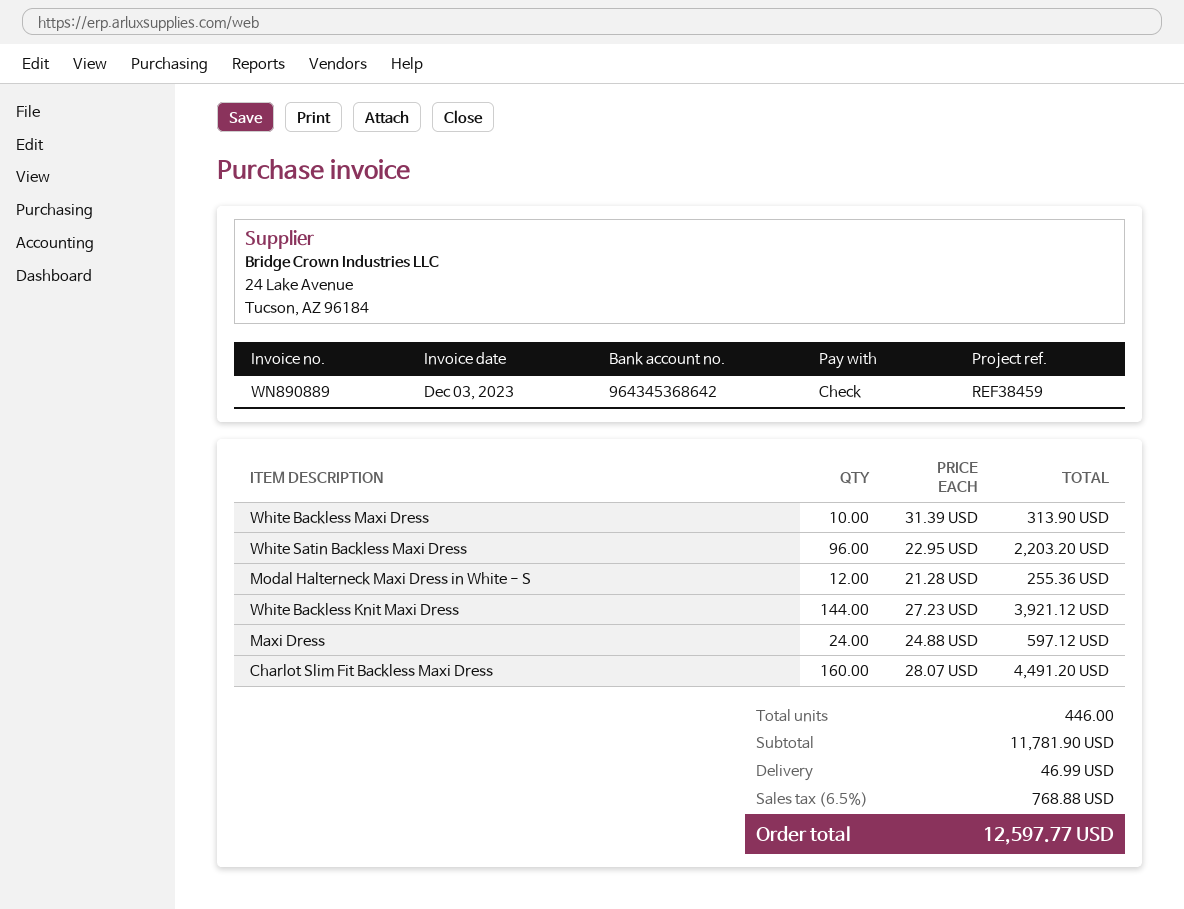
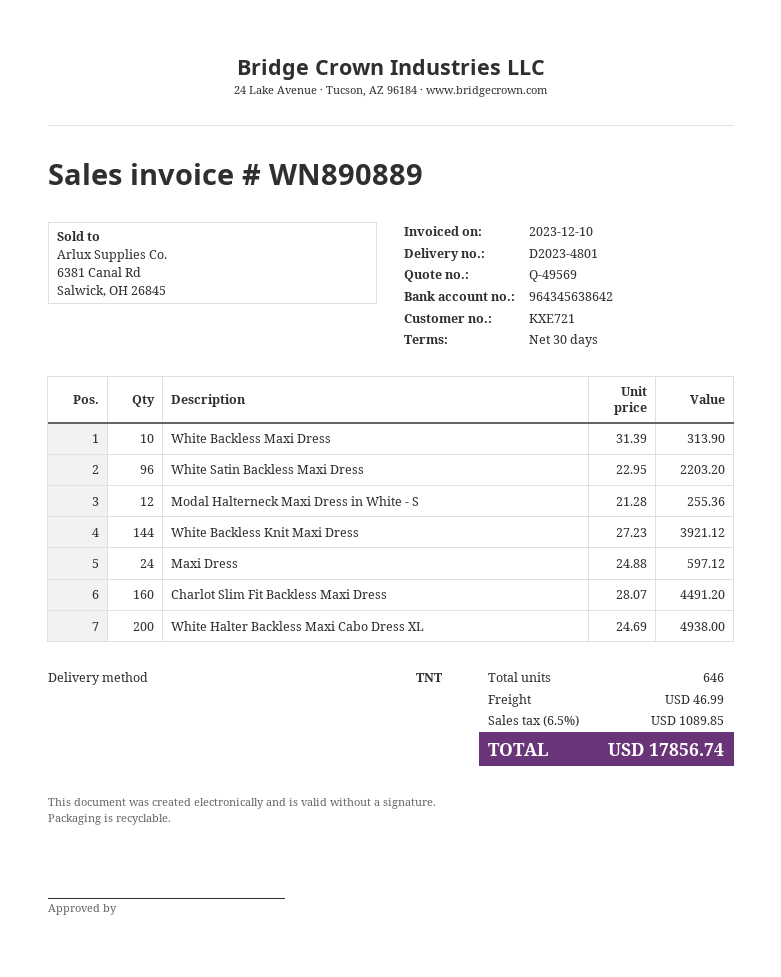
invoice date: 2023-12-03 -> 2023-12-10
bank account: 964345368642 -> 964345638642
White Halter Backless Maxi Cabo Dress XL: none -> 200 x 24.69 = 4938.00
total quantity: 446 -> 646
tax: 6.5% = 768.88 -> 6.5% = 1089.85
total: 12597.77 -> 17856.74

